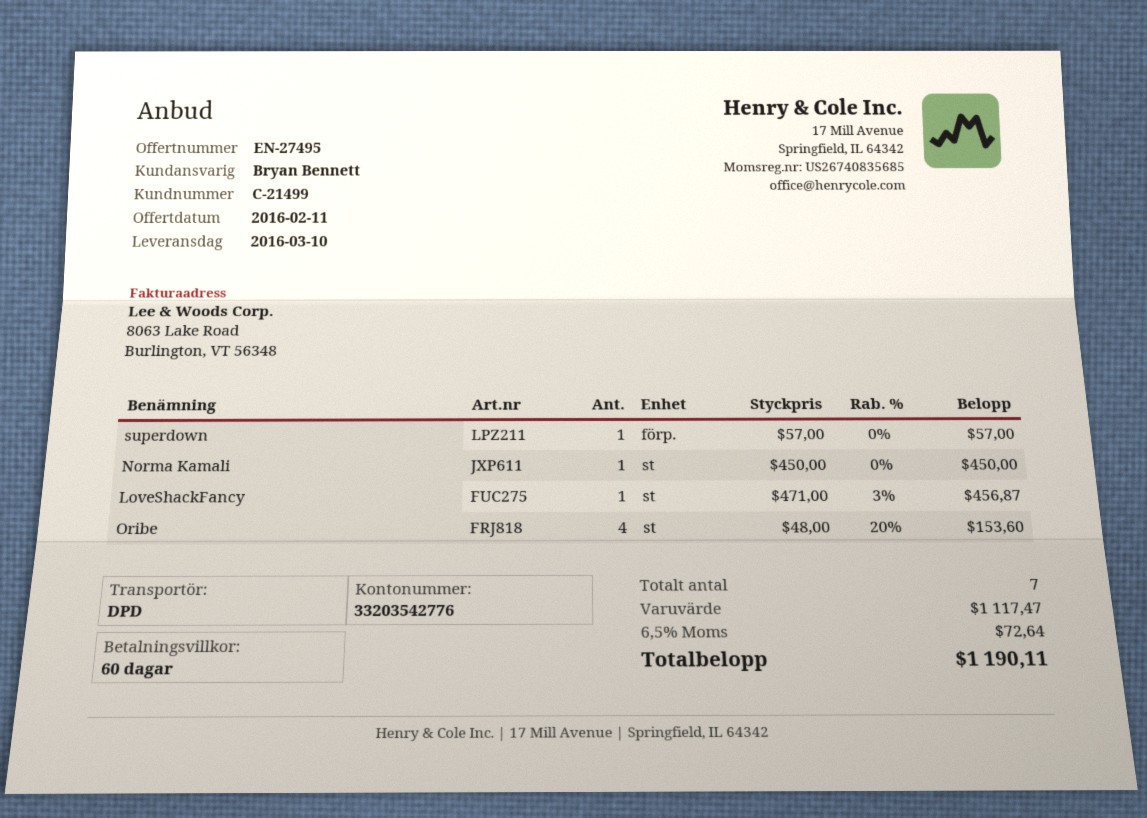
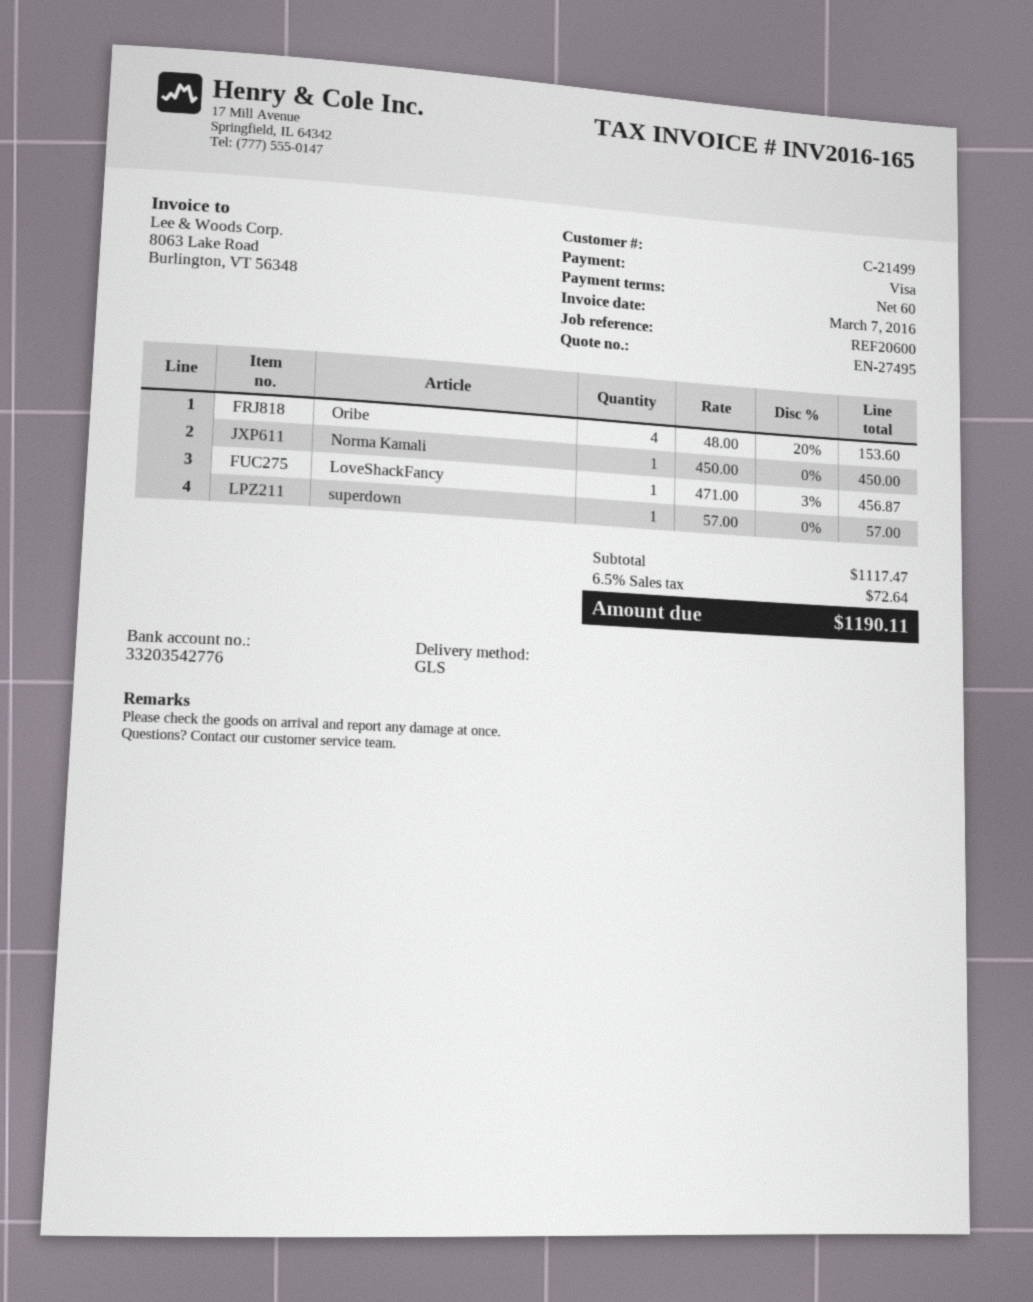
shipping method: DPD -> GLS

